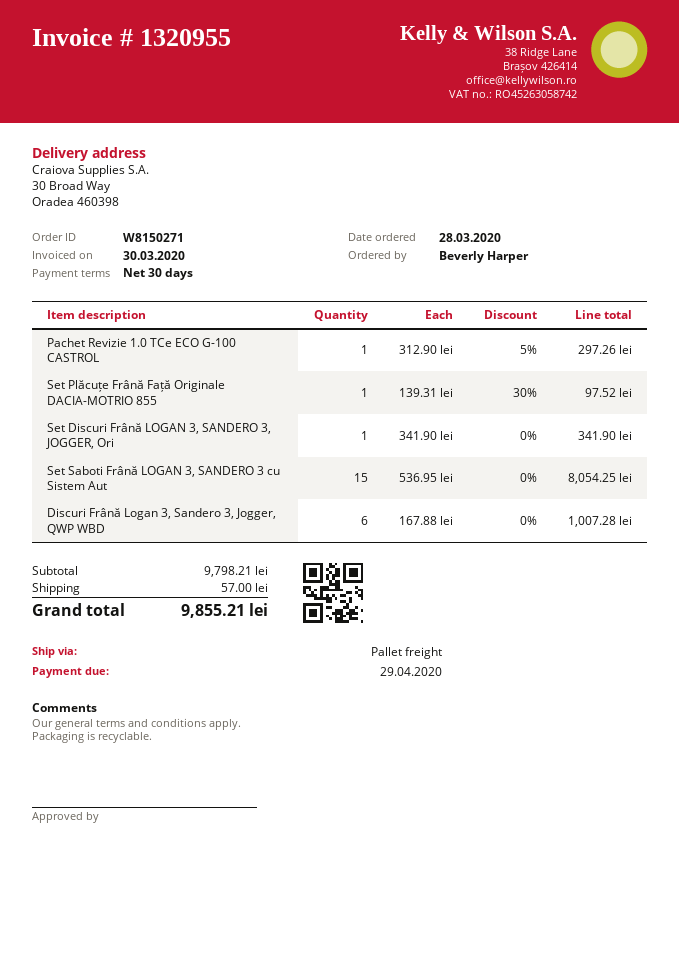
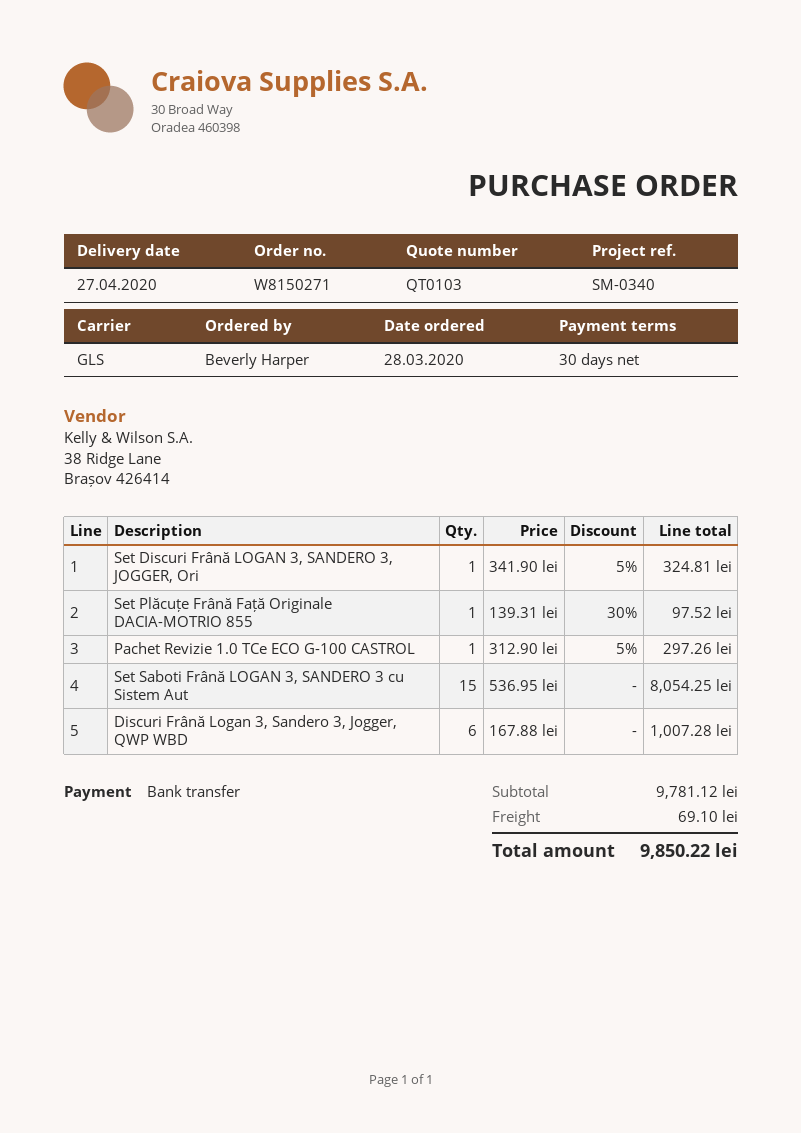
shipping method: pallet freight -> GLS
Set Discuri Frână LOGAN 3, SANDERO 3, JOGGER, Ori: 1 x 341.90 = 341.90 -> 1 x 341.90 - 5% = 324.81
subtotal: 9798.21 -> 9781.12
shipping: 57.00 -> 69.10
total: 9855.21 -> 9850.22

